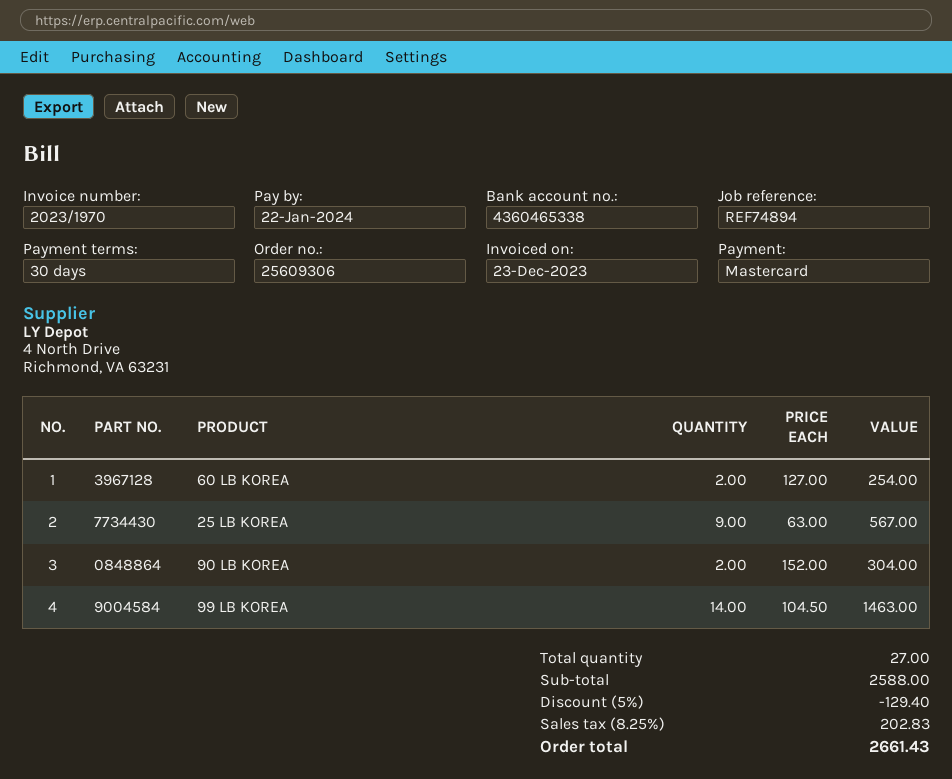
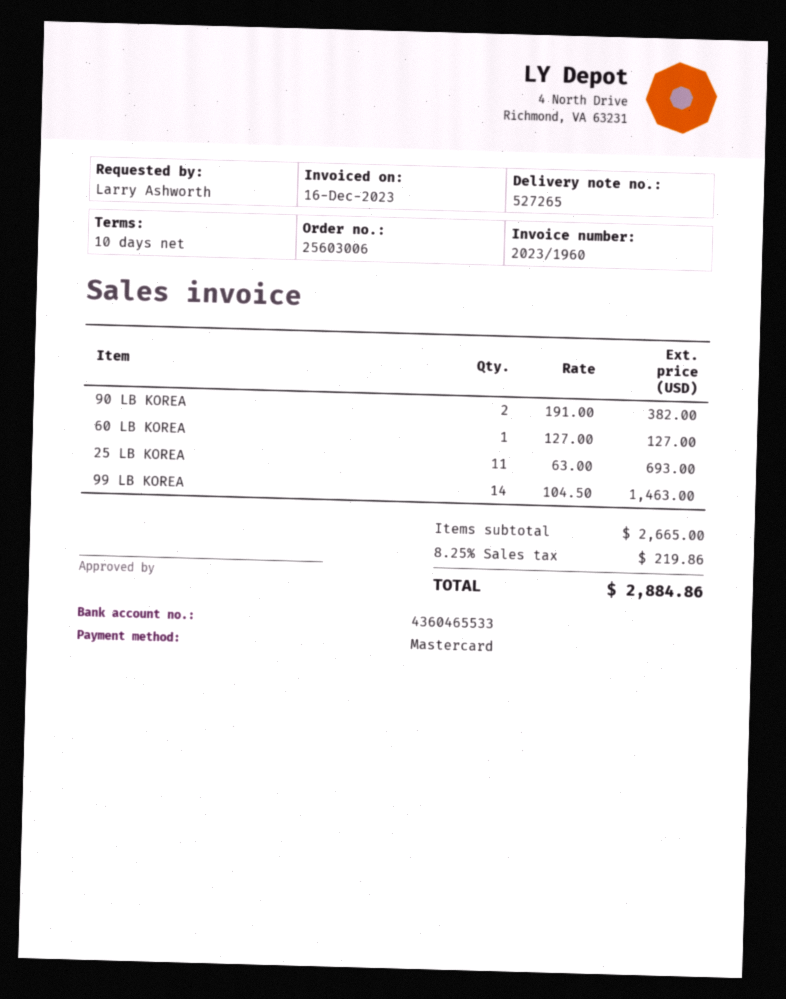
order number: 25609306 -> 25603006
invoice number: 2023/1970 -> 2023/1960
invoice date: 2023-12-23 -> 2023-12-16
payment terms: 30 days -> 10 days
bank account: 4360465338 -> 4360465533
60 LB KOREA: 2 x 127.00 = 254.00 -> 1 x 127.00 = 127.00
25 LB KOREA: 9 x 63.00 = 567.00 -> 11 x 63.00 = 693.00
90 LB KOREA: 2 x 152.00 = 304.00 -> 2 x 191.00 = 382.00
subtotal: 2588.00 -> 2665.00
discount: 5% = 129.40 -> none
tax: 8.25% = 202.83 -> 8.25% = 219.86
total: 2661.43 -> 2884.86

